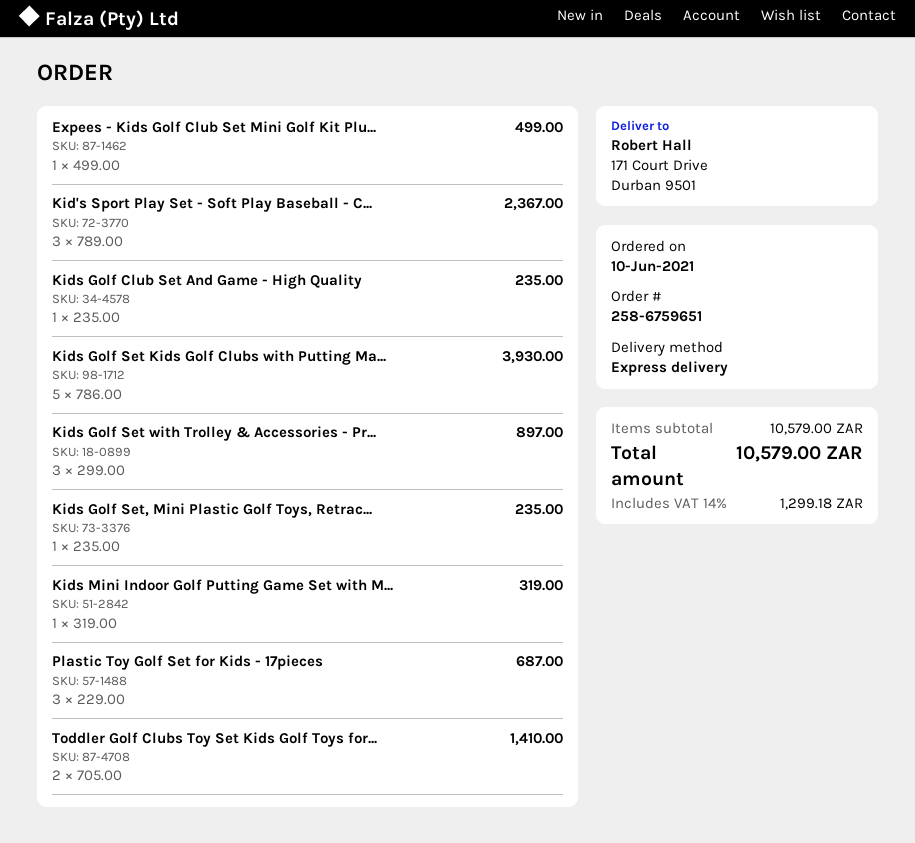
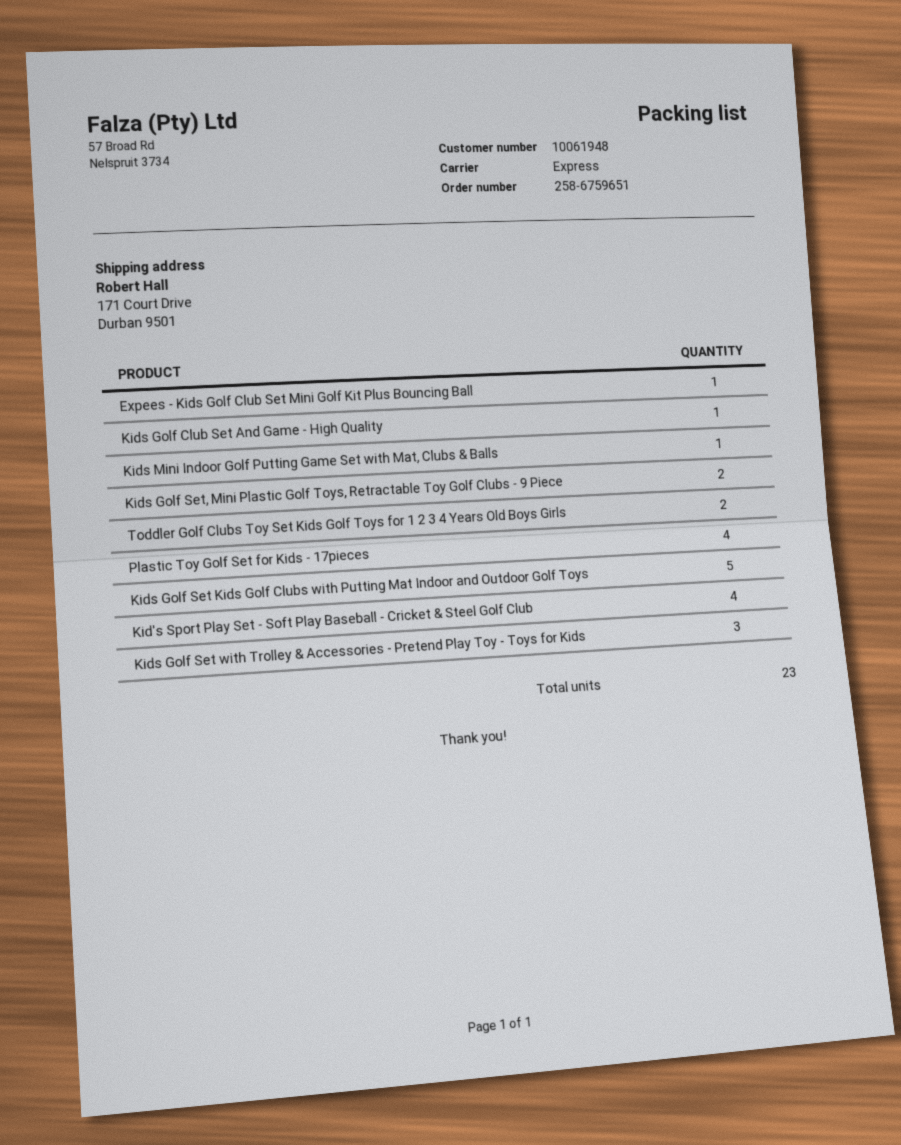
Kid's Sport Play Set - Soft Play Baseball - C...: 3 -> 4
Kids Golf Set, Mini Plastic Golf Toys, Retrac...: 1 -> 2
Plastic Toy Golf Set for Kids - 17pieces: 3 -> 4

